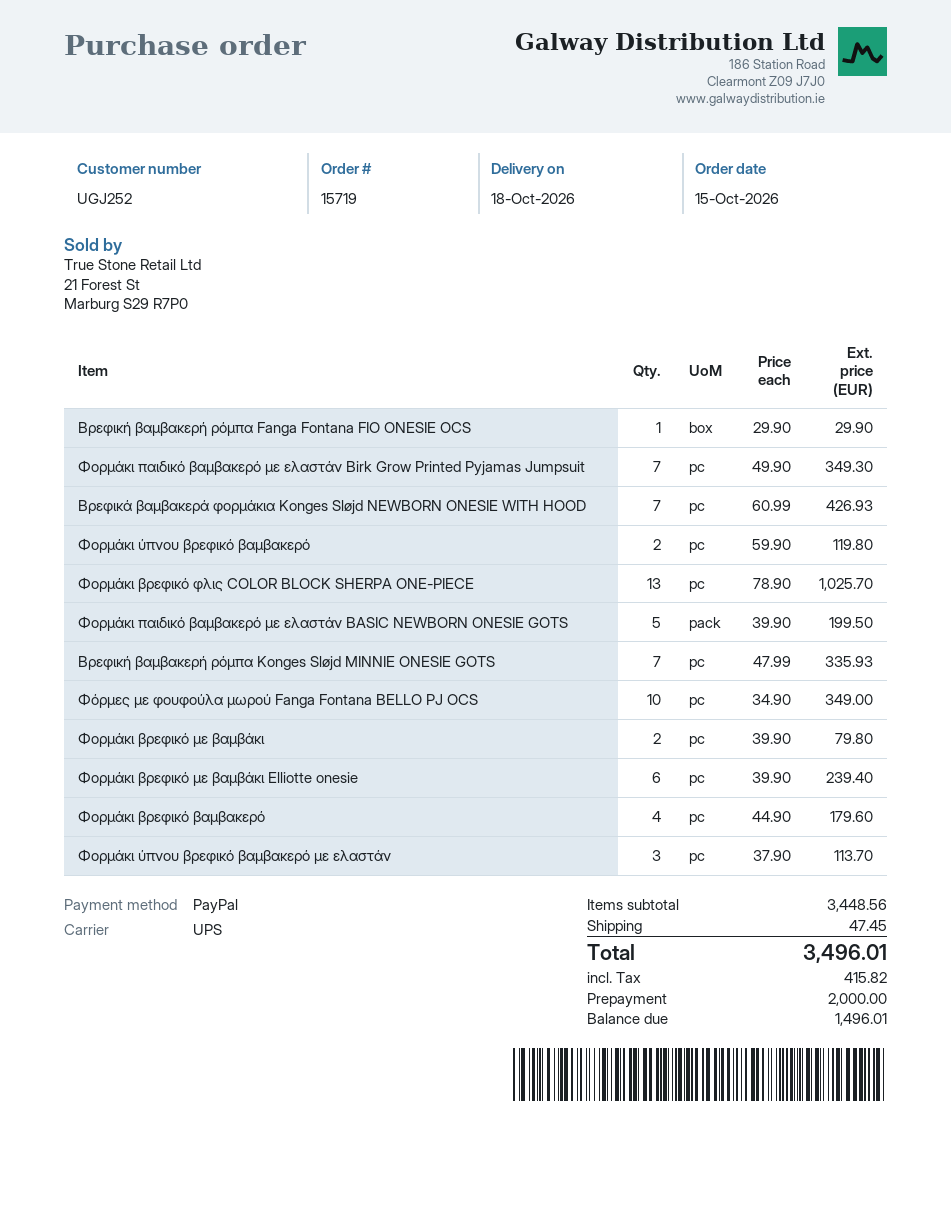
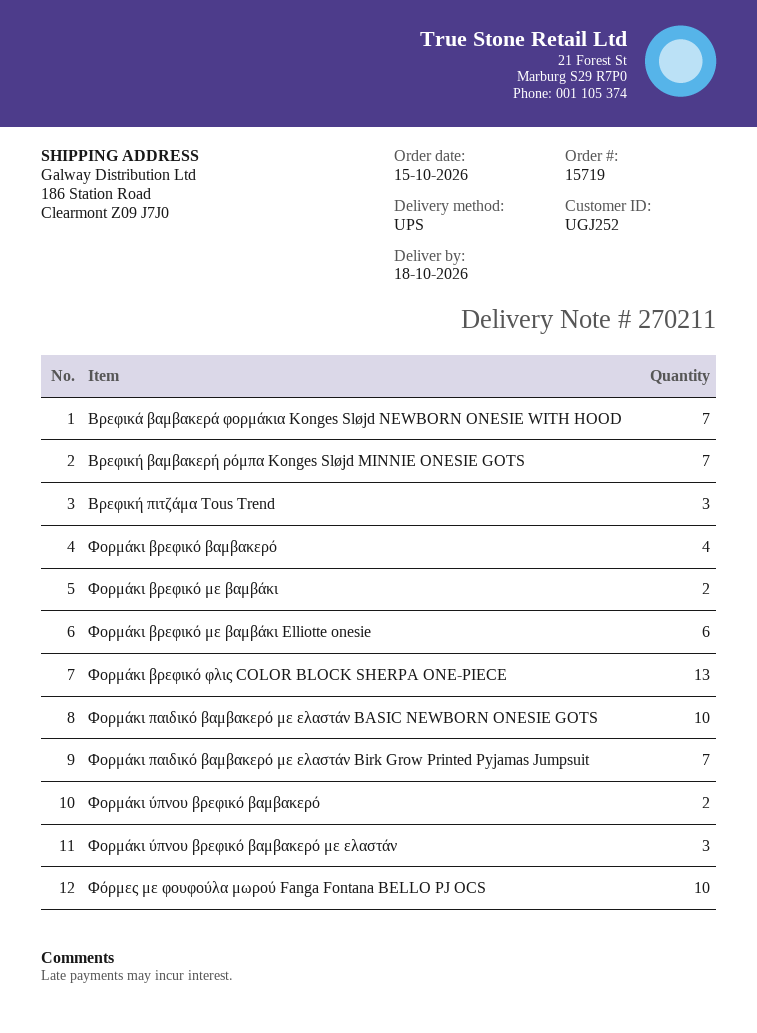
Βρεφική βαμβακερή ρόμπα Fanga Fontana FIO ONESIE OCS: 1 -> none
Φορμάκι παιδικό βαμβακερό με ελαστάν BASIC NEWBORN ONESIE GOTS: 5 -> 10
Βρεφική πιτζάμα Tous Trend: none -> 3

